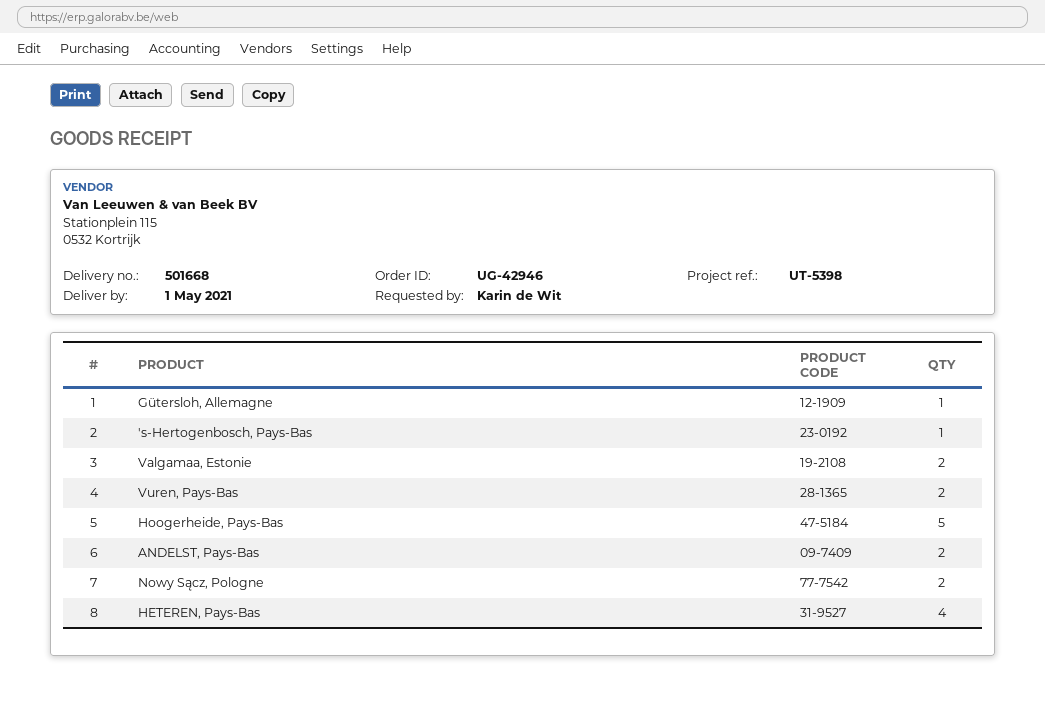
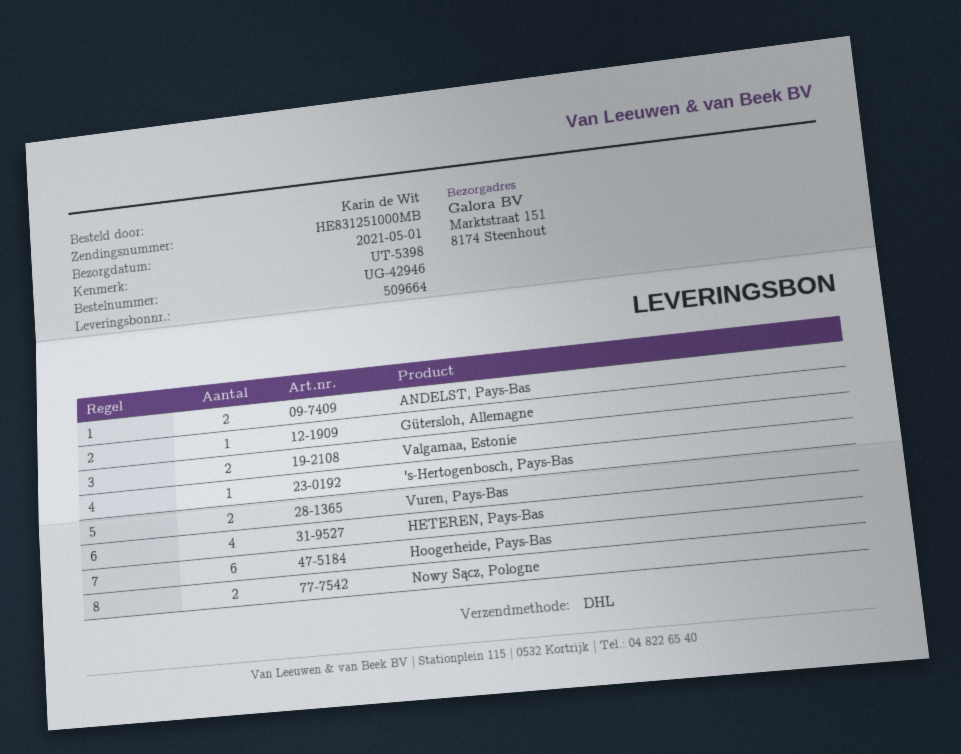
delivery note number: 501668 -> 509664
Hoogerheide, Pays-Bas: 5 -> 6

